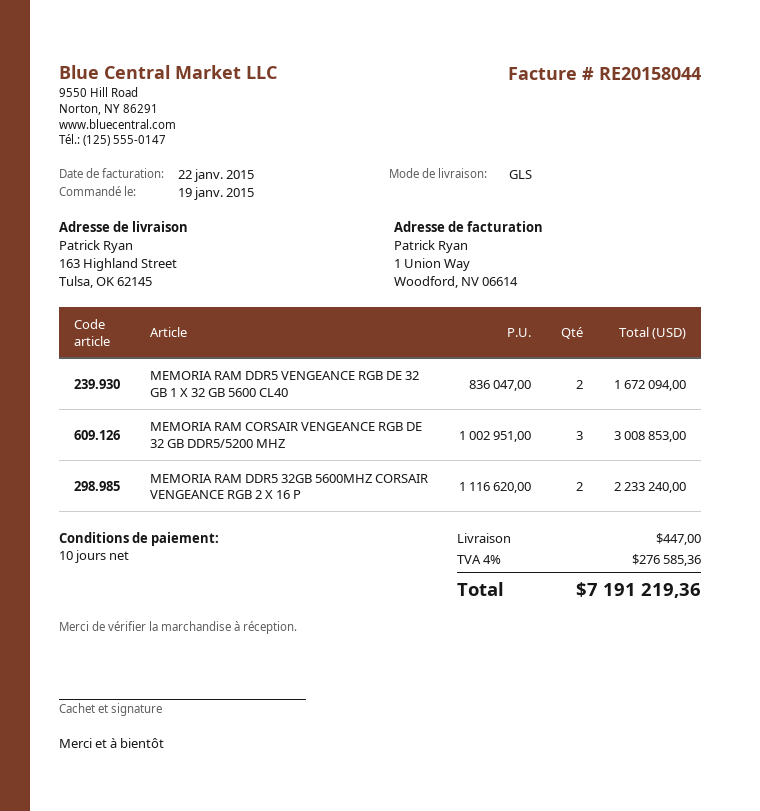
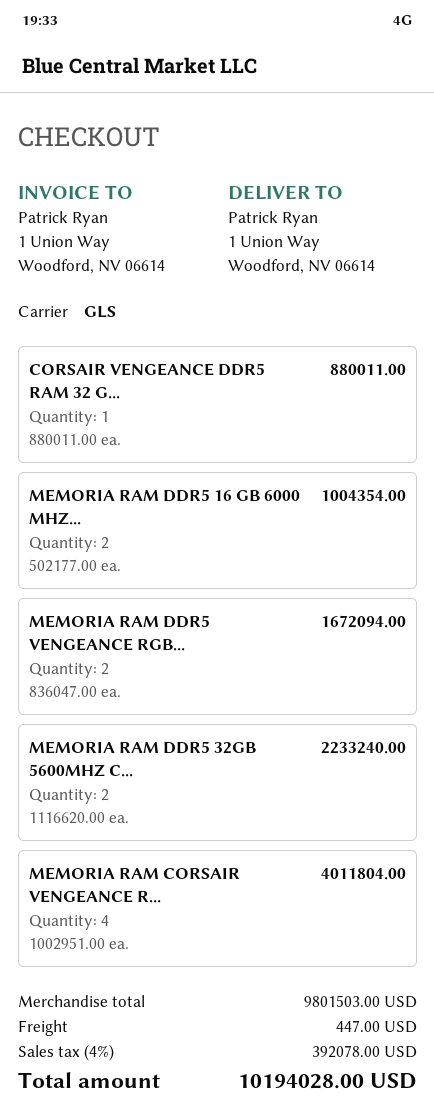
ship to: 163 Highland Street, Tulsa, OK 62145 -> 1 Union Way, Woodford, NV 06614
MEMORIA RAM CORSAIR VENGEANCE RGB DE 32 GB DDR5/5200 MHZ: 3 x 1002951.00 = 3008853.00 -> 4 x 1002951.00 = 4011804.00
CORSAIR VENGEANCE DDR5 RAM 32 G...: none -> 1 x 880011.00 = 880011.00
MEMORIA RAM DDR5 16 GB 6000 MHZ...: none -> 2 x 502177.00 = 1004354.00
tax: 4% = 276585.36 -> 4% = 392078.00
total: 7191219.36 -> 10194028.00

